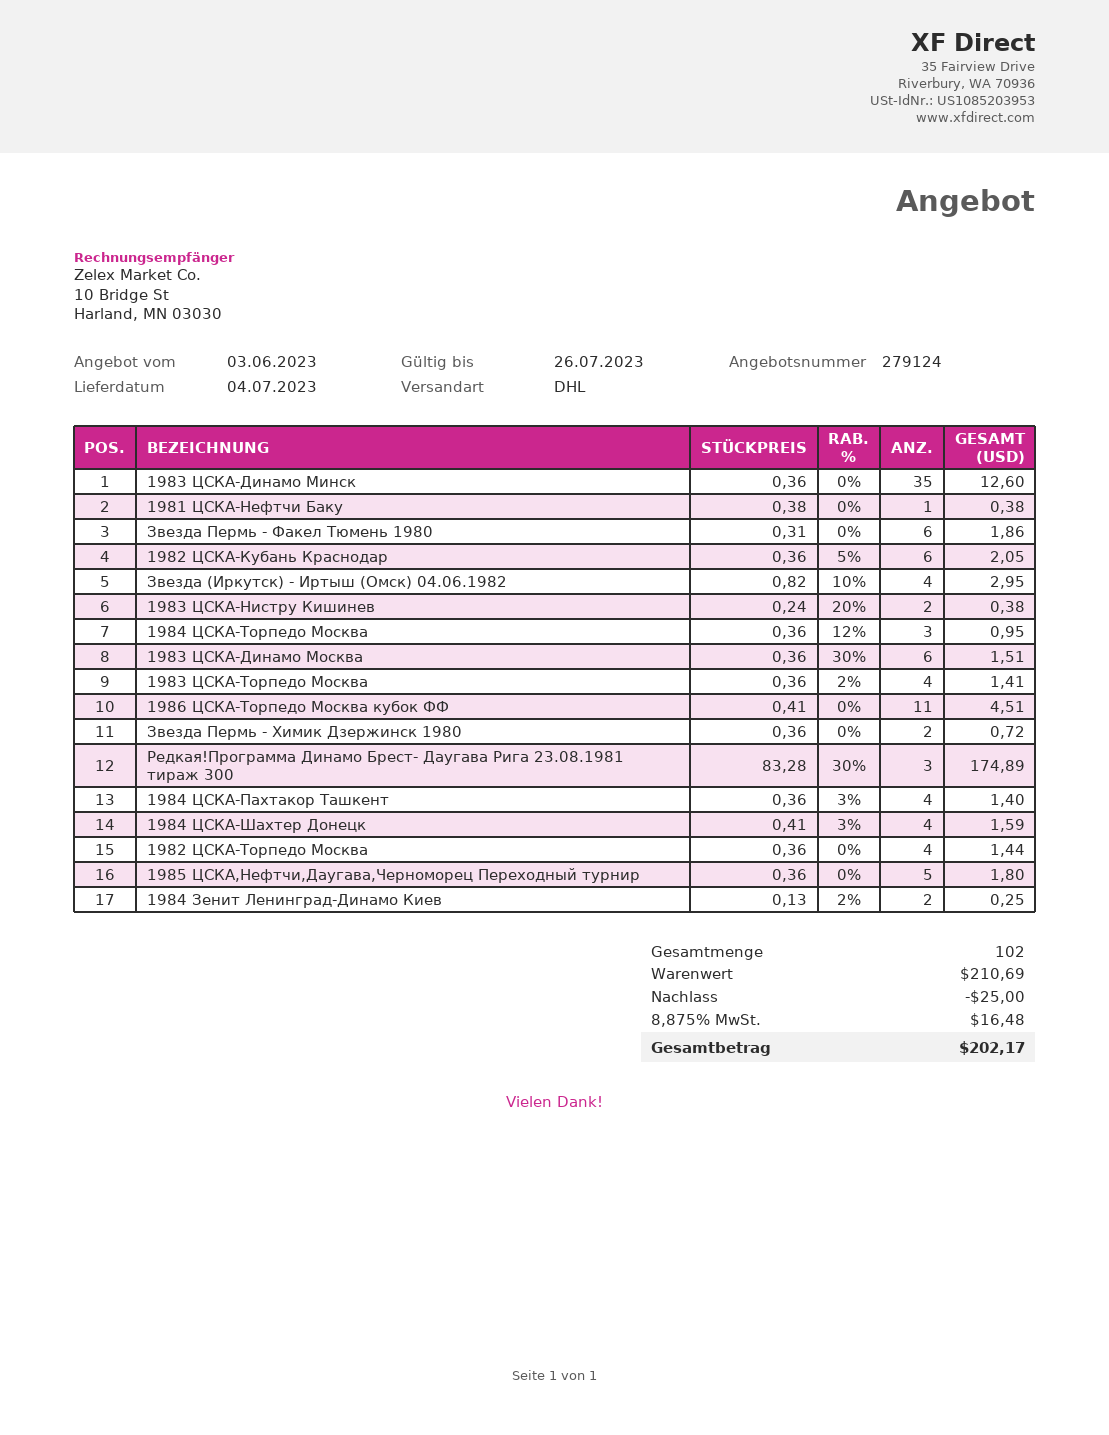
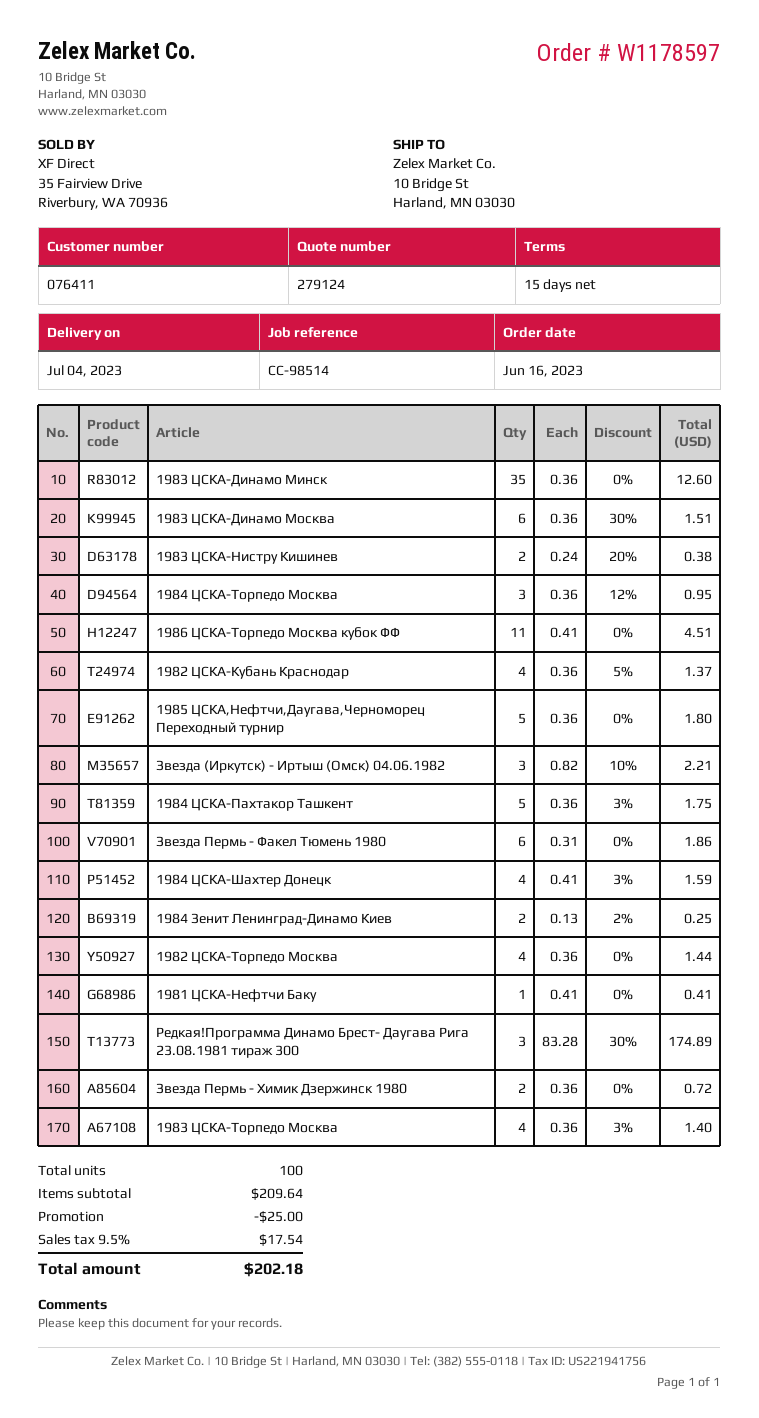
1981 ЦСКА-Нефтчи Баку: 1 x 0.38 = 0.38 -> 1 x 0.41 = 0.41
1982 ЦСКА-Кубань Краснодар: 6 x 0.36 - 5% = 2.05 -> 4 x 0.36 - 5% = 1.37
Звезда (Иркутск) - Иртыш (Омск) 04.06.1982: 4 x 0.82 - 10% = 2.95 -> 3 x 0.82 - 10% = 2.21
1983 ЦСКА-Торпедо Москва: 4 x 0.36 - 2% = 1.41 -> 4 x 0.36 - 3% = 1.40
1984 ЦСКА-Пахтакор Ташкент: 4 x 0.36 - 3% = 1.40 -> 5 x 0.36 - 3% = 1.75
total quantity: 102 -> 100
subtotal: 210.69 -> 209.64
tax: 8.875% = 16.48 -> 9.5% = 17.54
total: 202.17 -> 202.18

